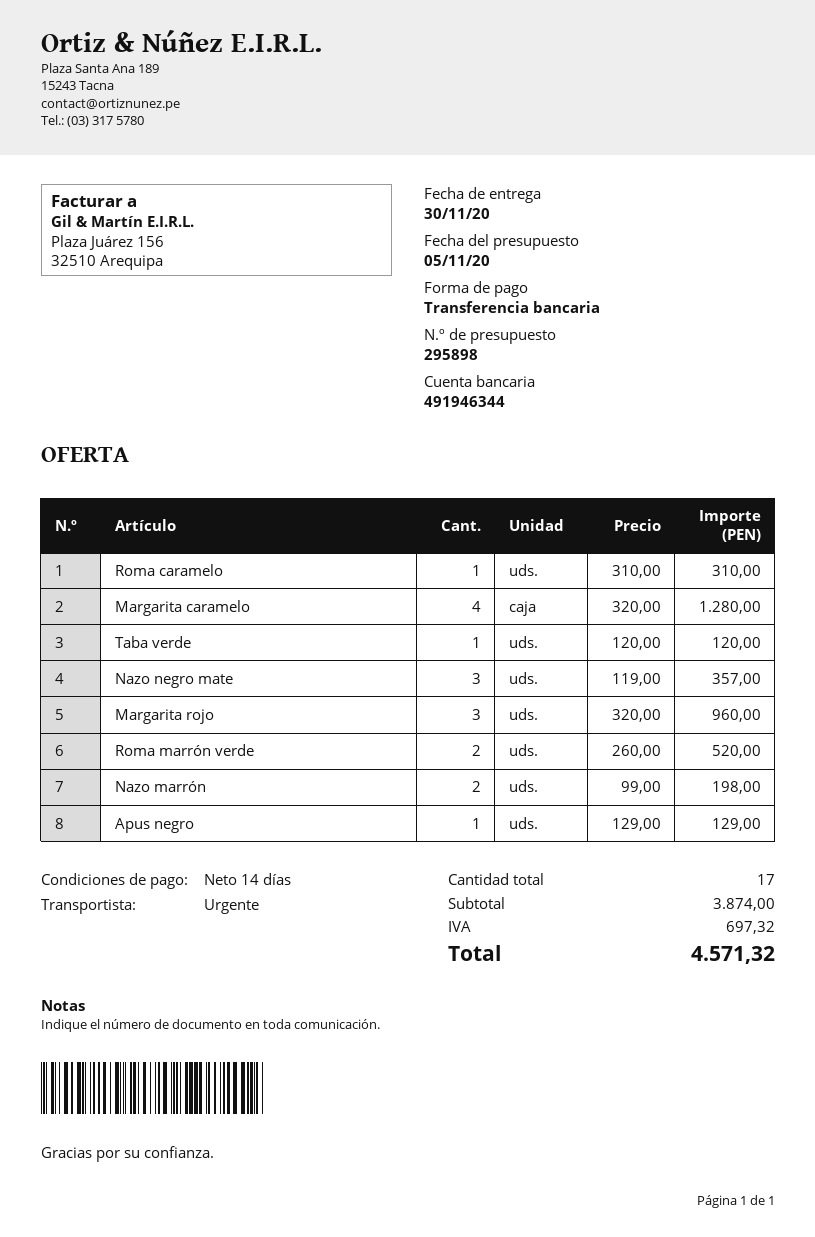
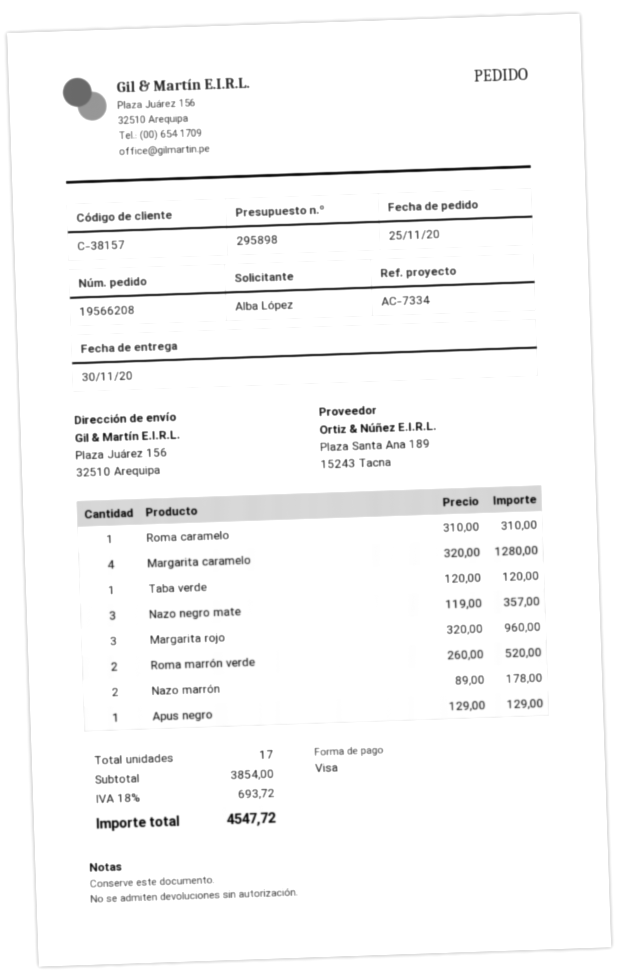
payment method: bank transfer -> Visa
Nazo marrón: 2 x 99.00 = 198.00 -> 2 x 89.00 = 178.00
subtotal: 3874.00 -> 3854.00
tax: 697.32 -> 693.72
total: 4571.32 -> 4547.72

